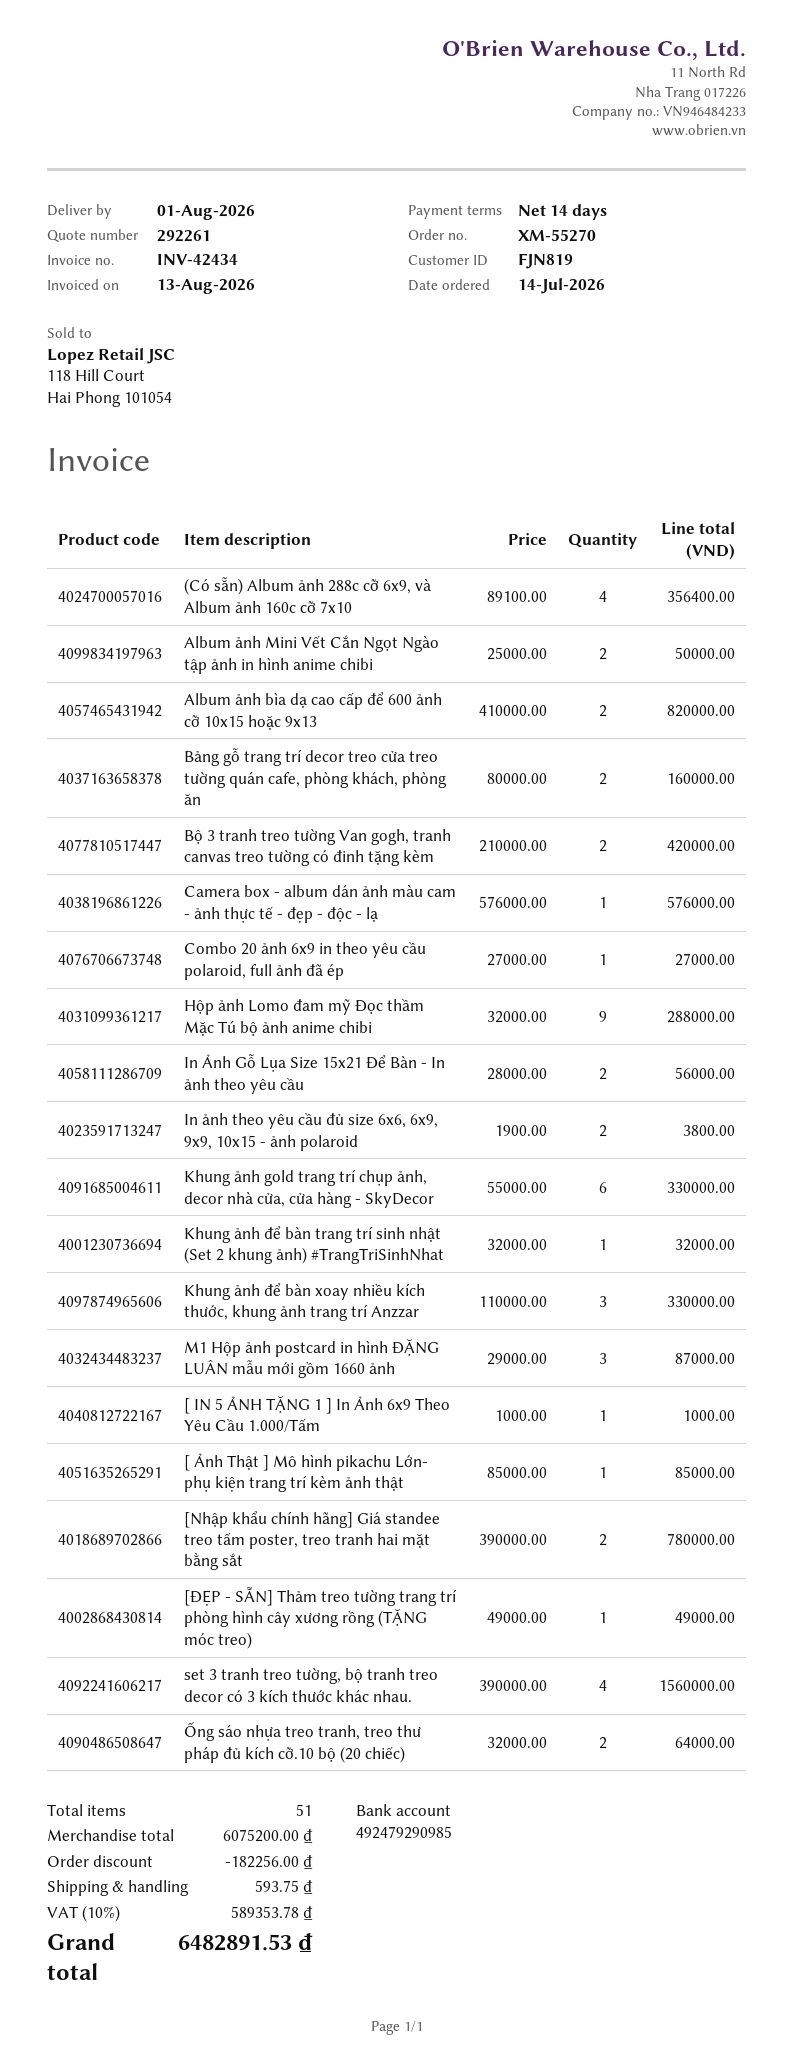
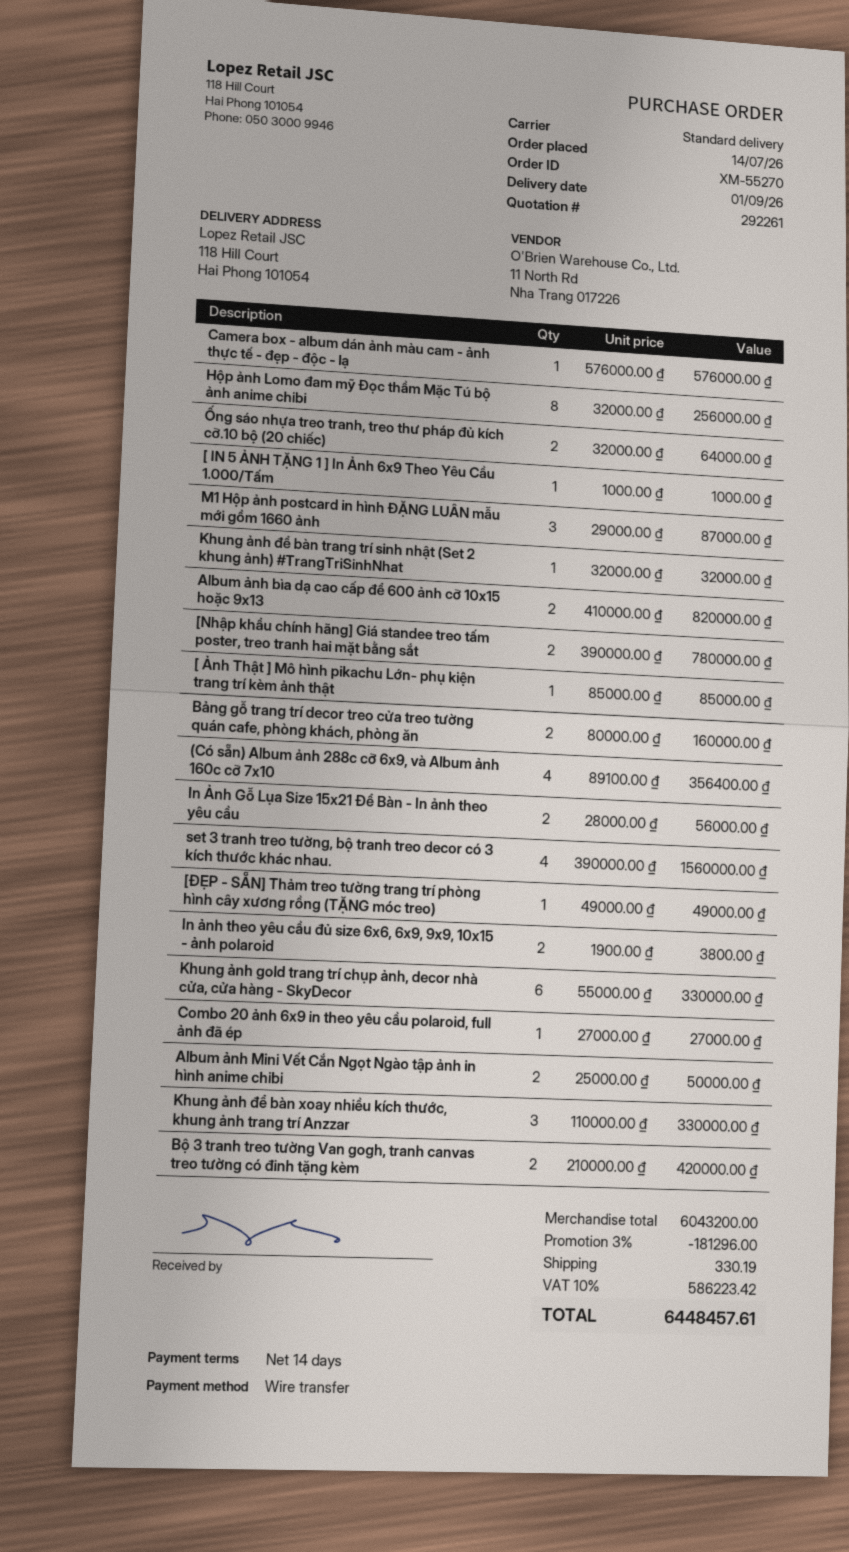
delivery date: 2026-08-01 -> 2026-09-01
Hộp ảnh Lomo đam mỹ Đọc thầm Mặc Tú bộ ảnh anime chibi: 9 x 32000.00 = 288000.00 -> 8 x 32000.00 = 256000.00
subtotal: 6075200.00 -> 6043200.00
discount: 182256.00 -> 181296.00
shipping: 593.75 -> 330.19
tax: 10% = 589353.78 -> 10% = 586223.42
total: 6482891.53 -> 6448457.61

